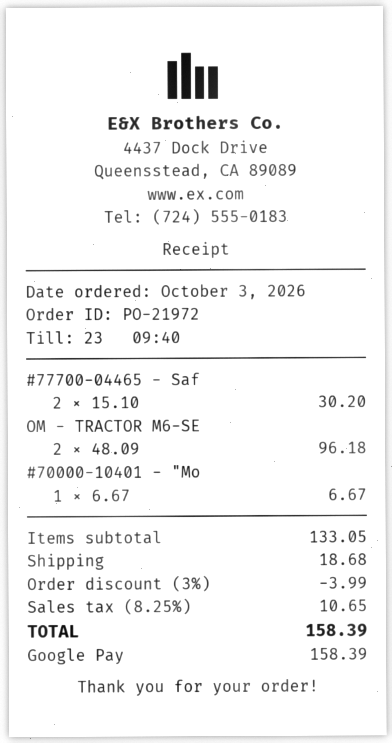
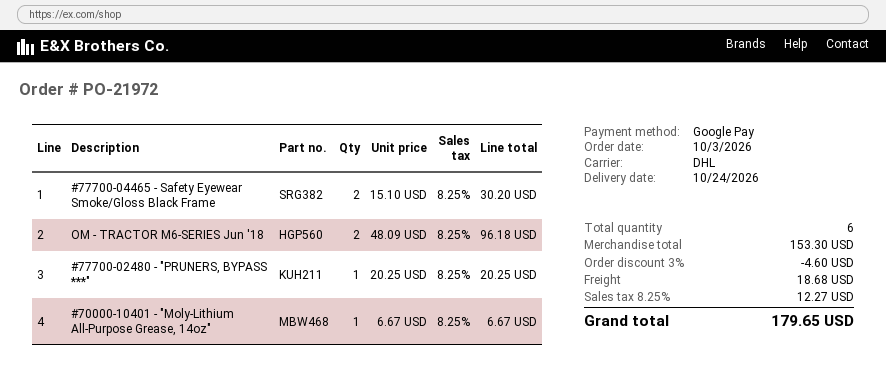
#77700-02480 - "PRUNERS, BYPASS ***": none -> 1 x 20.25 = 20.25
subtotal: 133.05 -> 153.30
discount: 3% = 3.99 -> 3% = 4.60
tax: 8.25% = 10.65 -> 8.25% = 12.27
total: 158.39 -> 179.65

